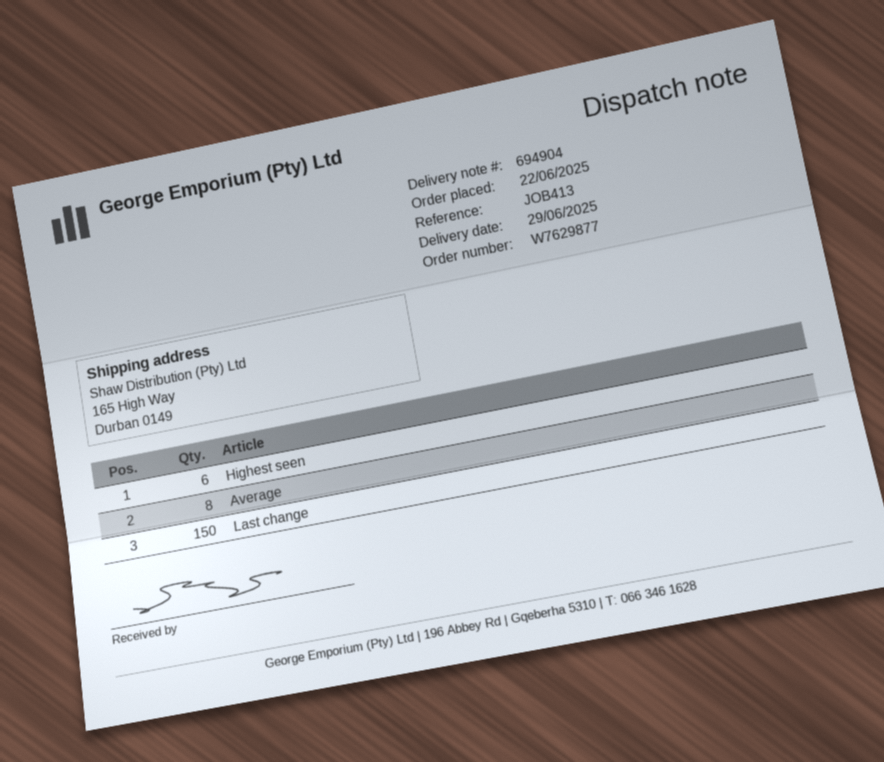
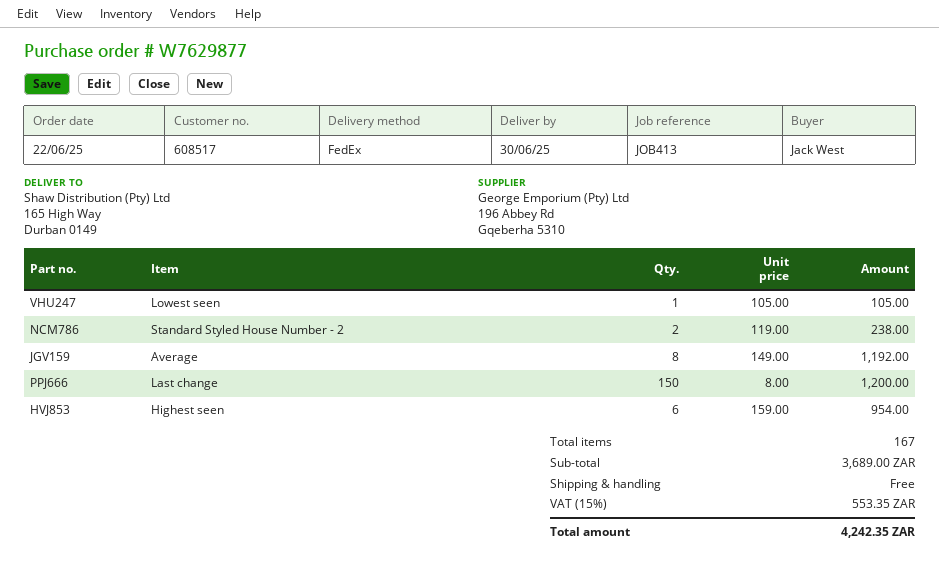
delivery date: 2025-06-29 -> 2025-06-30
Lowest seen: none -> 1
Standard Styled House Number - 2: none -> 2

